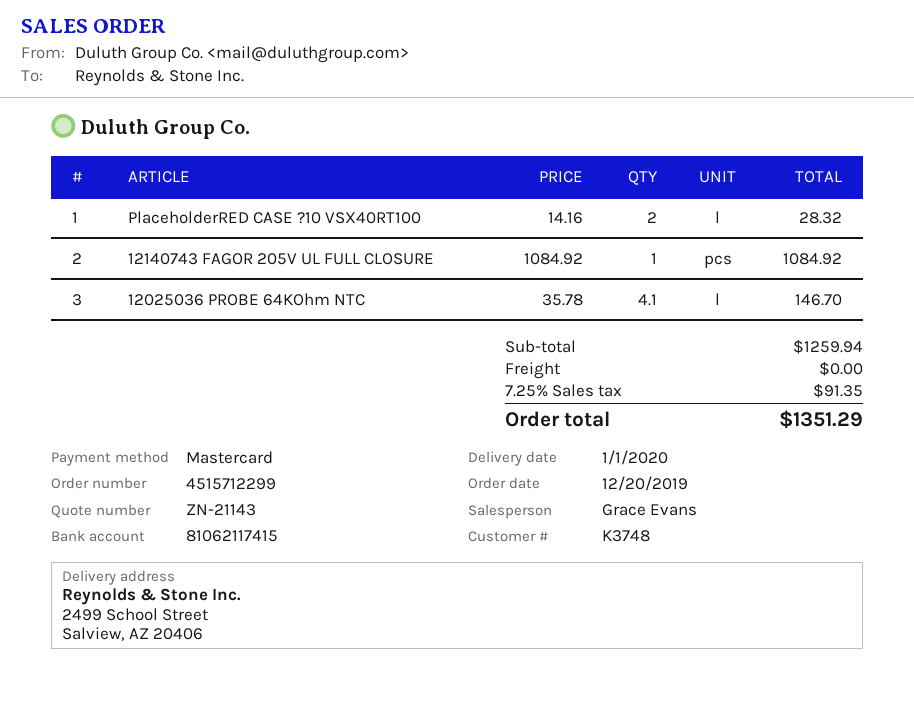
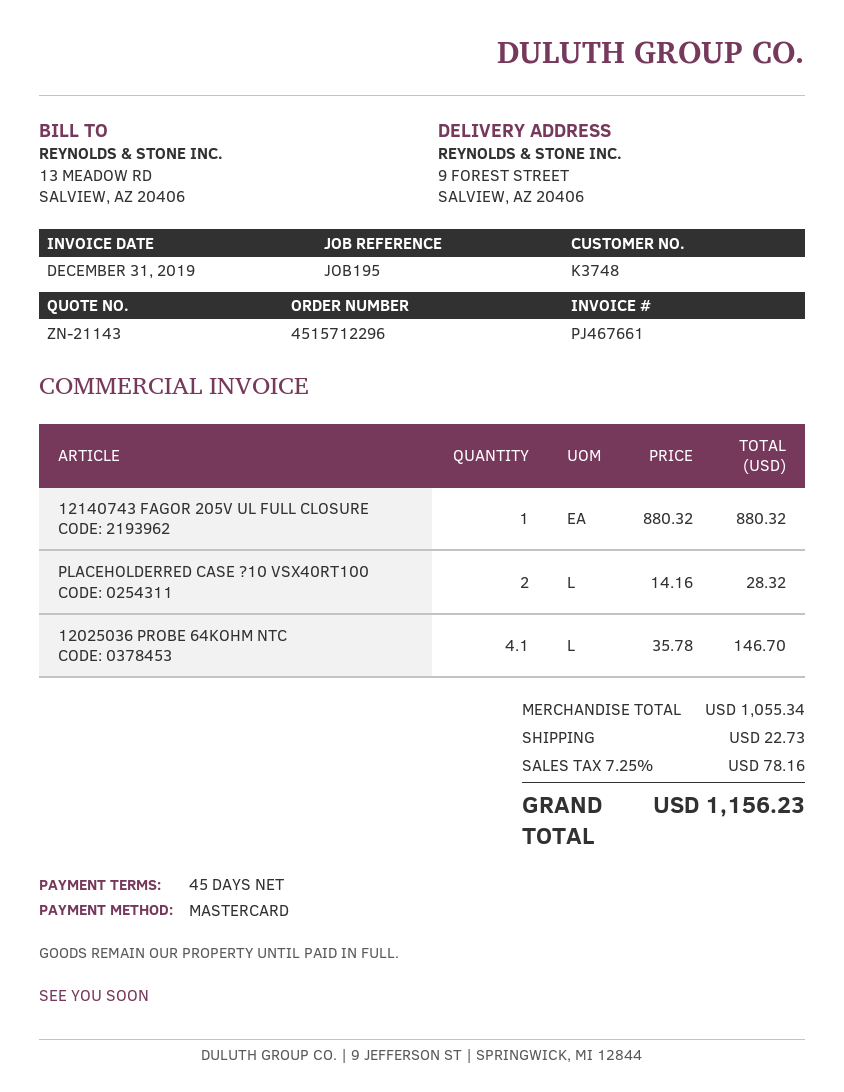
order number: 4515712299 -> 4515712296
ship to: 2499 School Street, Salview, AZ 20406 -> 9 FOREST STREET, SALVIEW, AZ 20406
12140743 FAGOR 205V UL FULL CLOSURE: 1 x 1084.92 = 1084.92 -> 1 x 880.32 = 880.32
subtotal: 1259.94 -> 1055.34
shipping: 0.00 -> 22.73
tax: 7.25% = 91.35 -> 7.25% = 78.16
total: 1351.29 -> 1156.23

